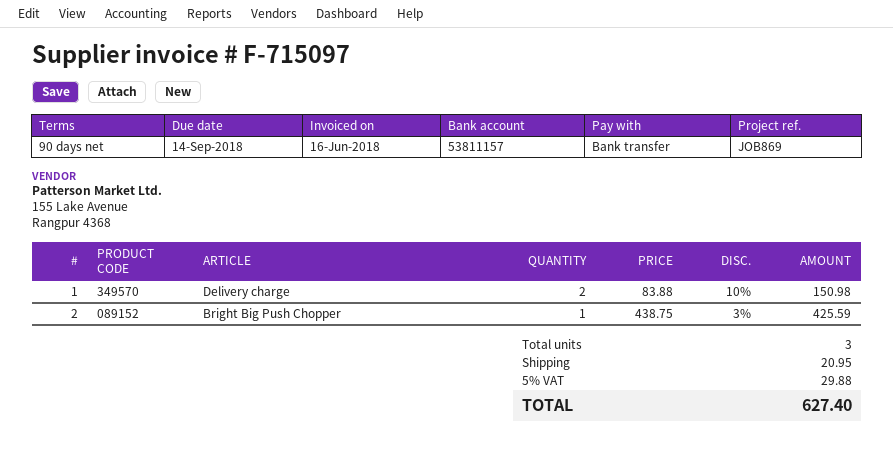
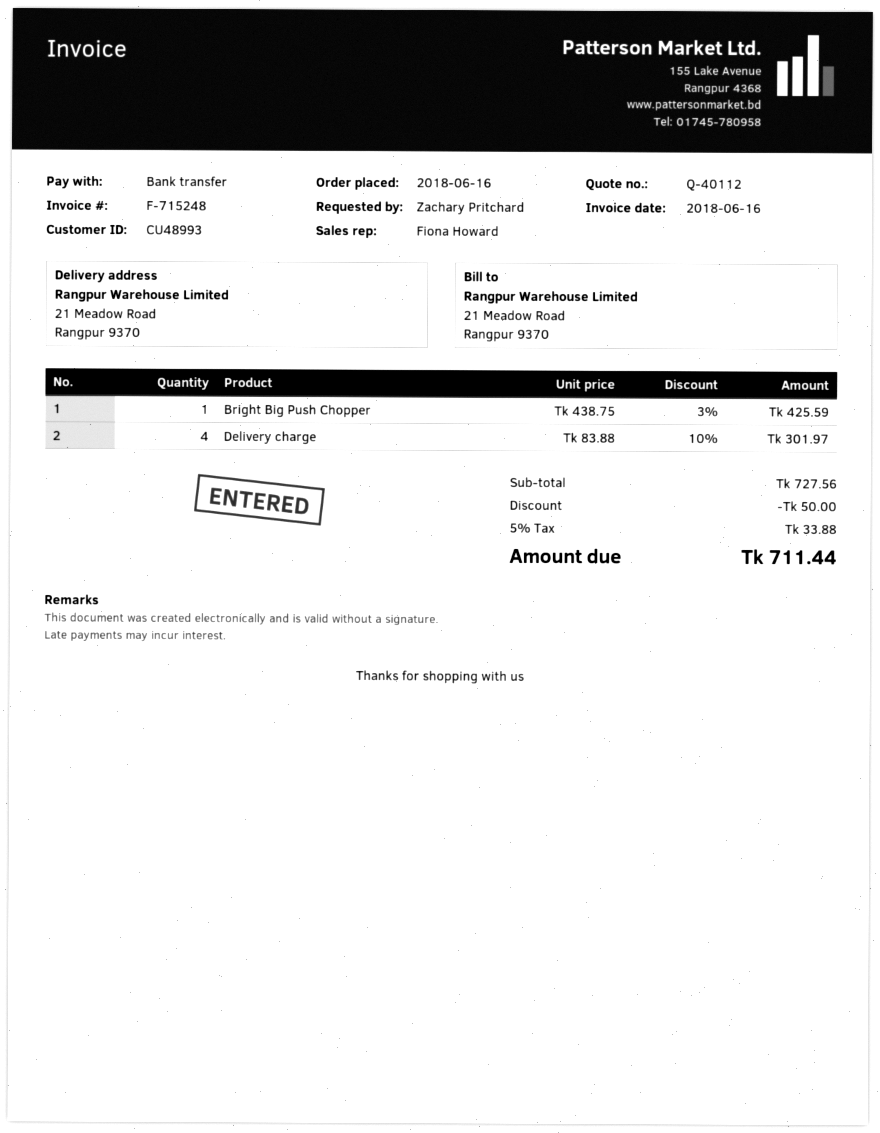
invoice number: F-715097 -> F-715248
Delivery charge: 2 x 83.88 - 10% = 150.98 -> 4 x 83.88 - 10% = 301.97
discount: none -> 50.00
shipping: 20.95 -> none
tax: 5% = 29.88 -> 5% = 33.88
total: 627.40 -> 711.44

